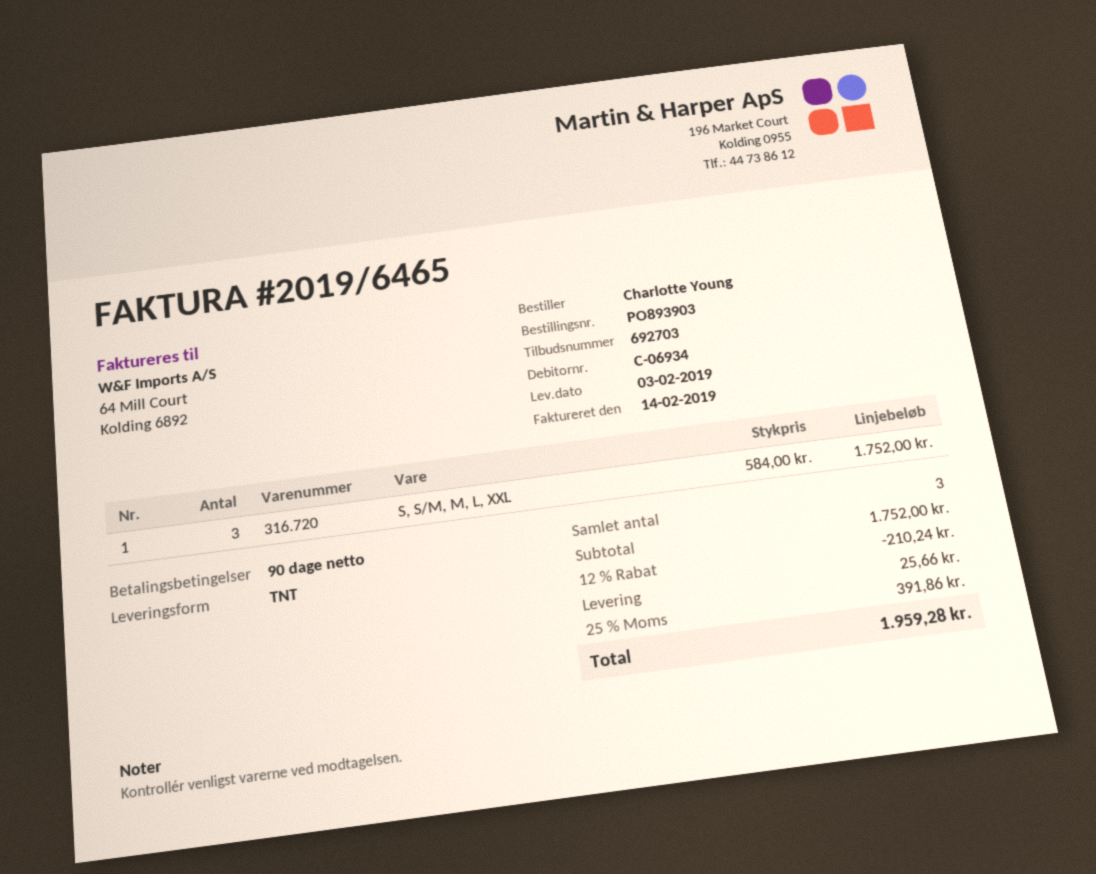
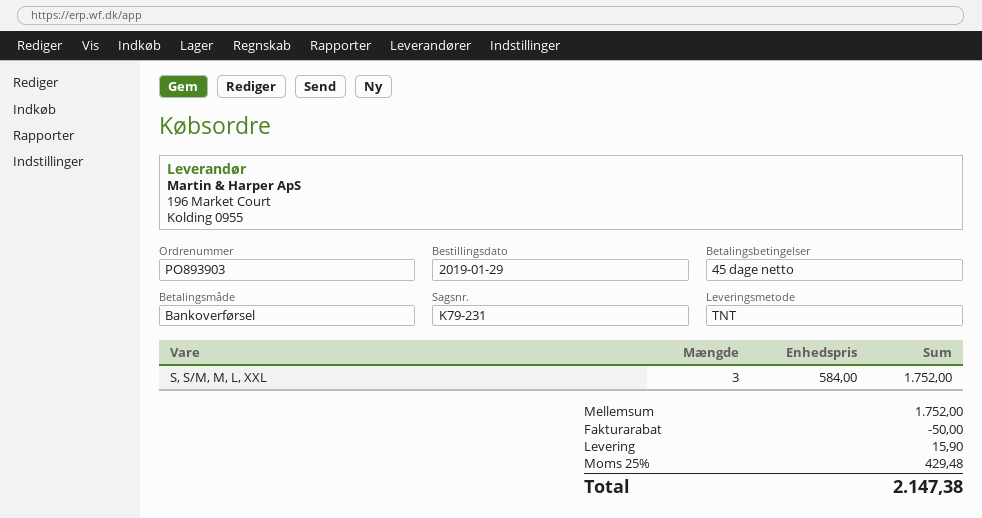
payment terms: 90 days -> 45 days
discount: 210.24 -> 50.00
shipping: 25.66 -> 15.90
tax: 25% = 391.86 -> 25% = 429.48
total: 1959.28 -> 2147.38

